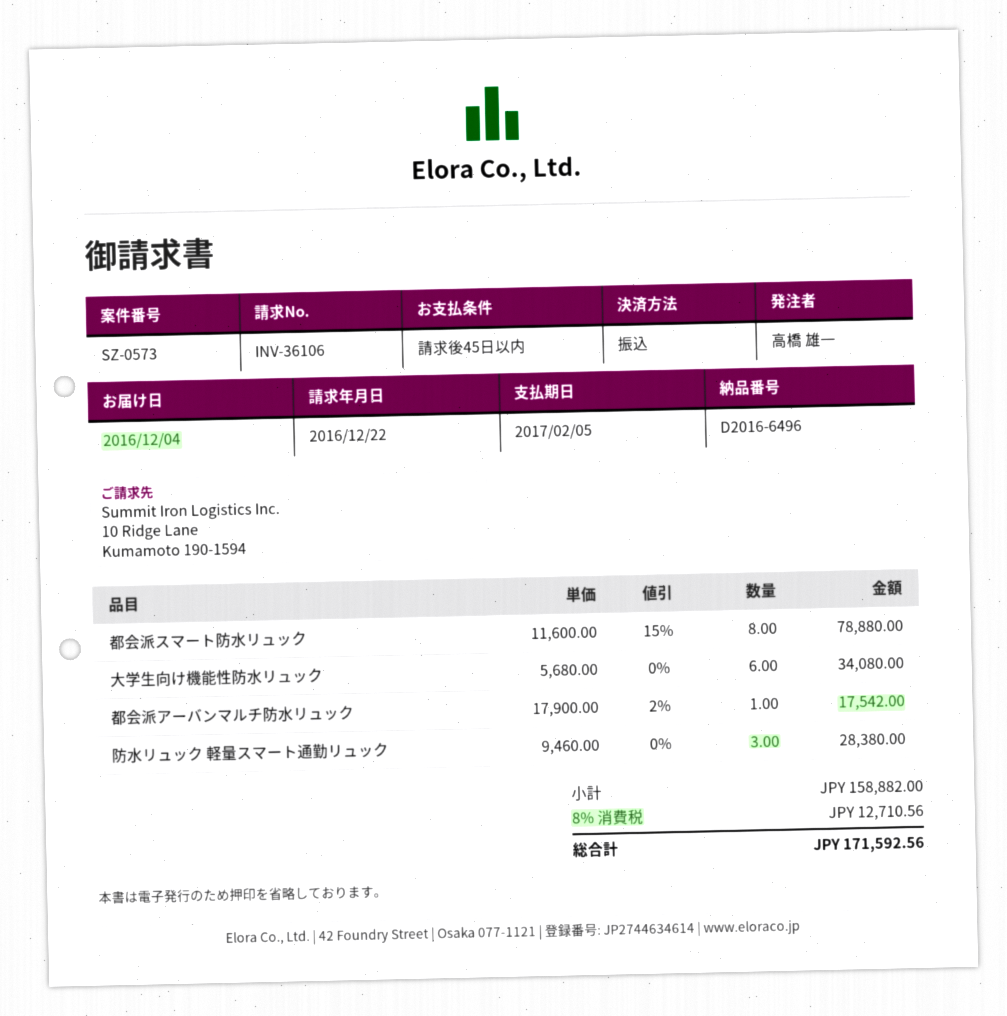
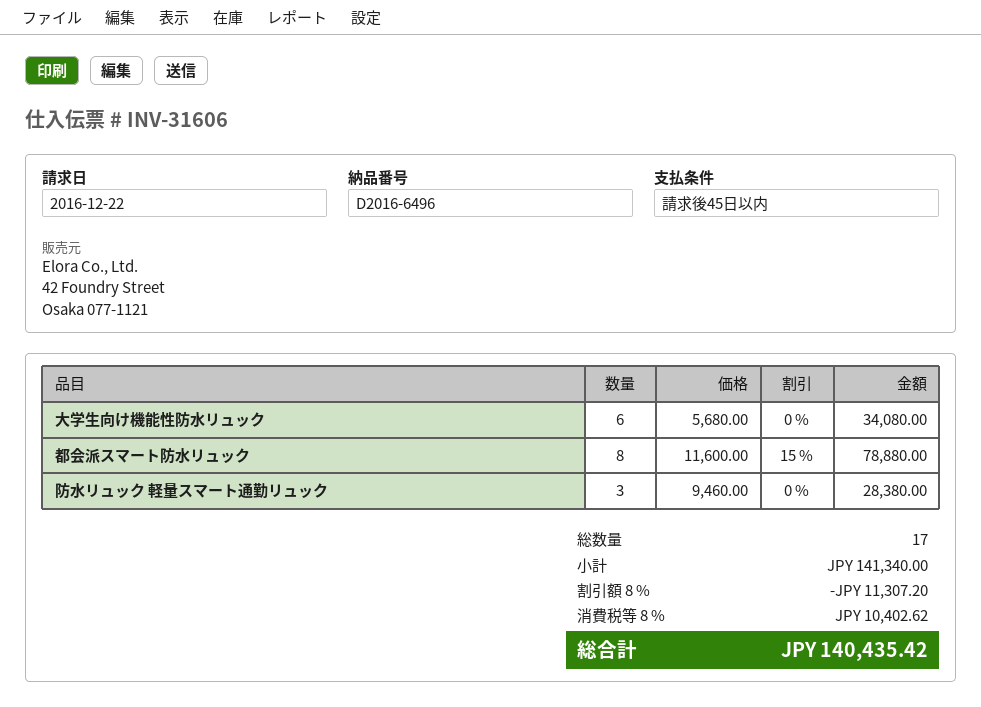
invoice number: INV-36106 -> INV-31606
都会派アーバンマルチ防水リュック: 1 x 17900.00 - 2% = 17542.00 -> none
subtotal: 158882.00 -> 141340.00
discount: none -> 8% = 11307.20
tax: 8% = 12710.56 -> 8% = 10402.62
total: 171592.56 -> 140435.42

